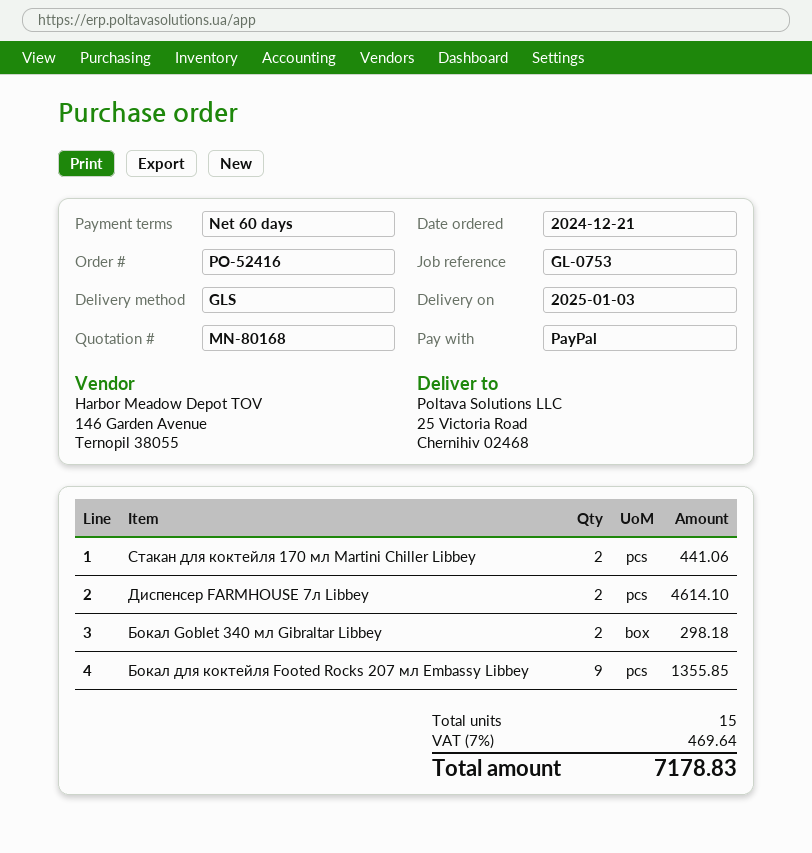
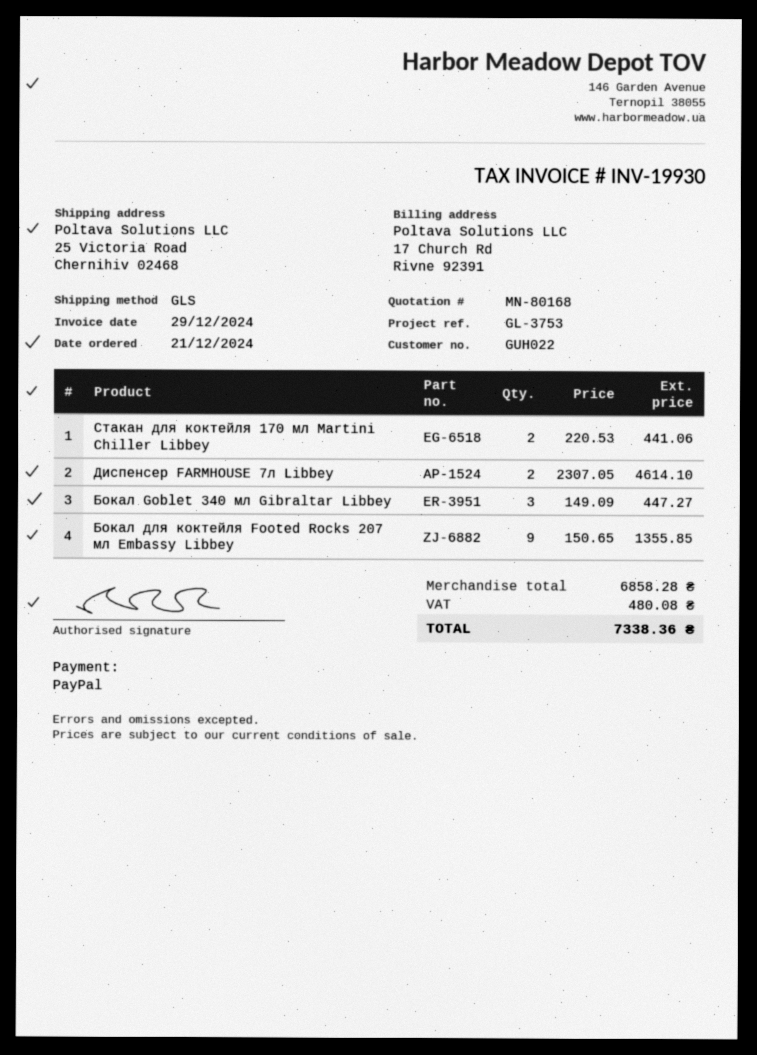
reference: GL-0753 -> GL-3753
Бокал Goblet 340 мл Gibraltar Libbey: 2 for 298.18 -> 3 for 447.27
tax: 469.64 -> 480.08
total: 7178.83 -> 7338.36

